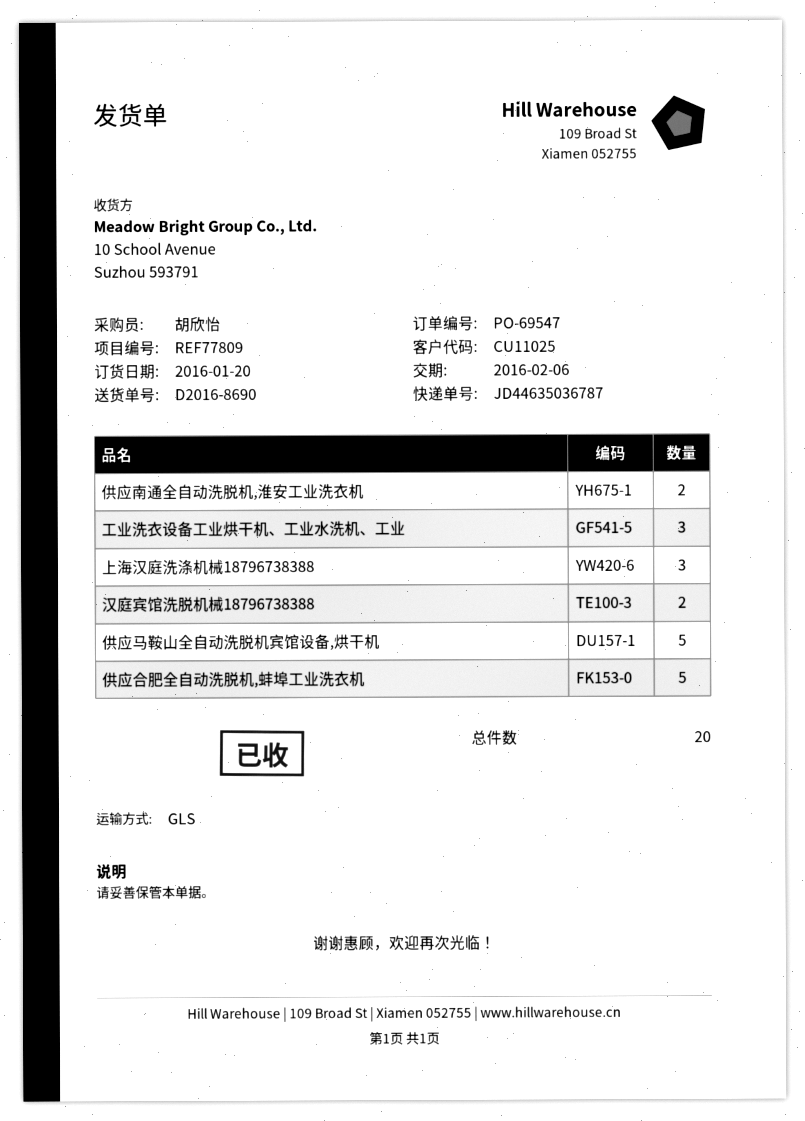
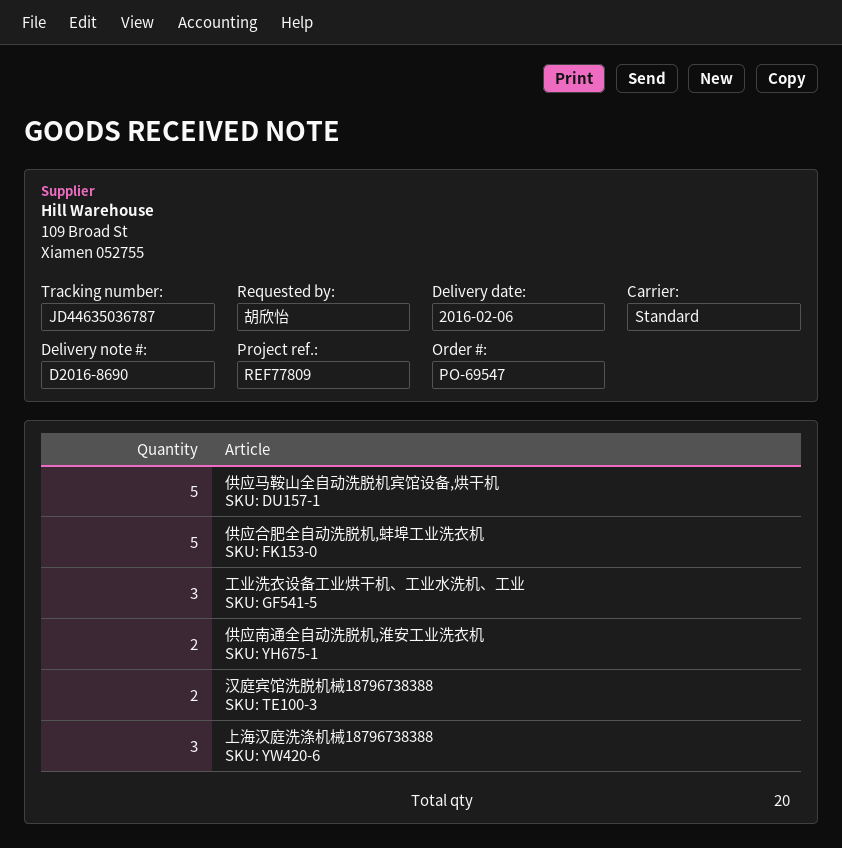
shipping method: GLS -> standard

